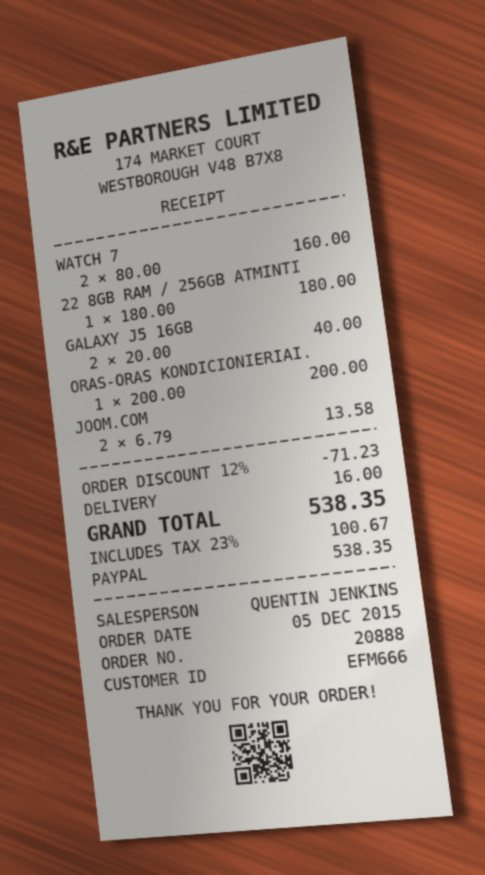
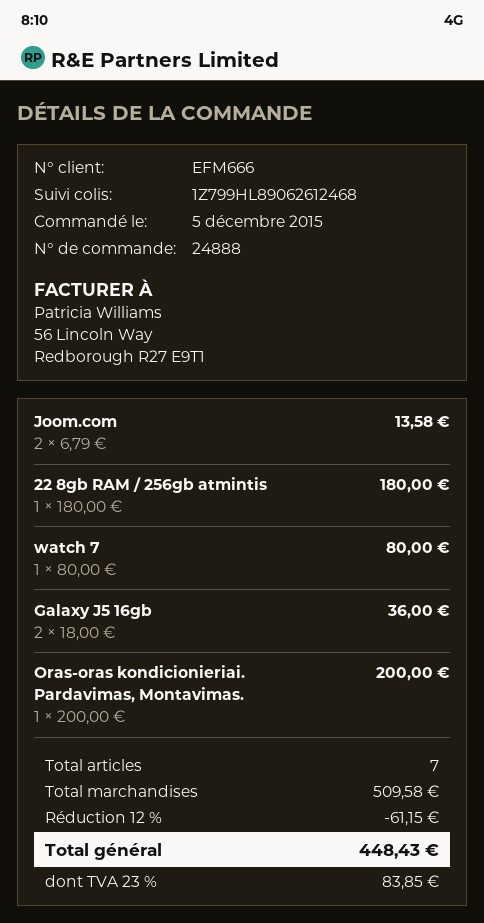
order number: 20888 -> 24888
WATCH 7: 2 x 80.00 = 160.00 -> 1 x 80.00 = 80.00
GALAXY J5 16GB: 2 x 20.00 = 40.00 -> 2 x 18.00 = 36.00
discount: 12% = 71.23 -> 12% = 61.15
shipping: 16.00 -> none
tax: 23% = 100.67 -> 23% = 83.85
total: 538.35 -> 448.43

